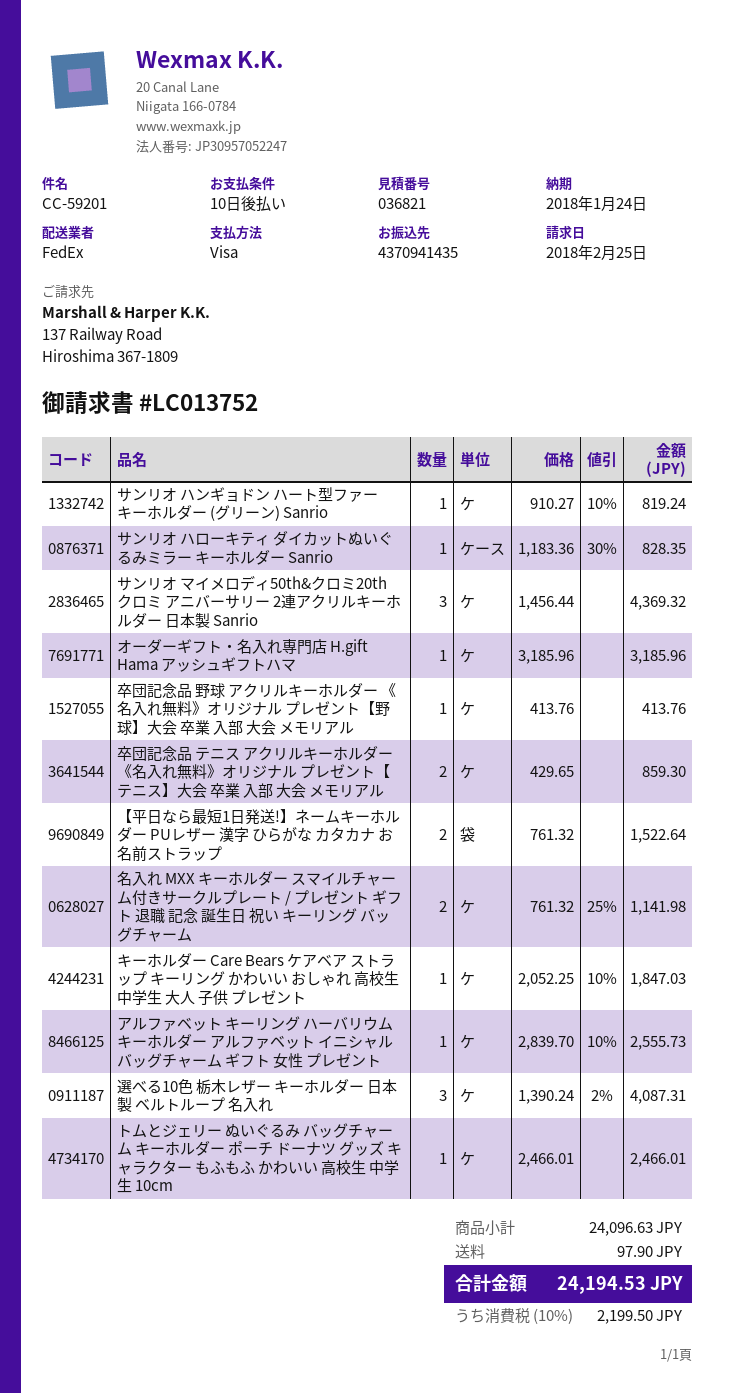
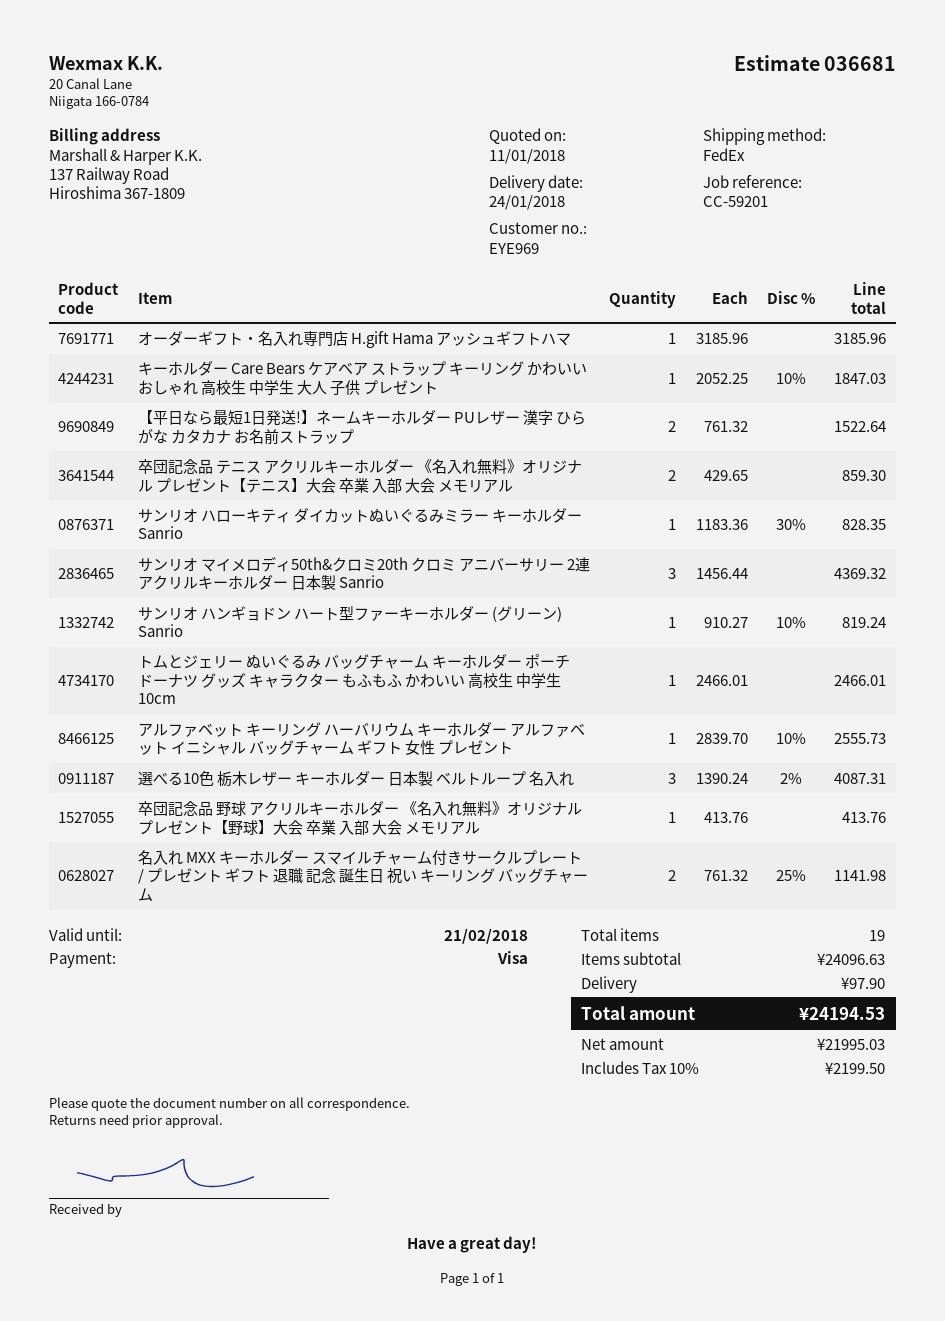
quote number: 036821 -> 036681

